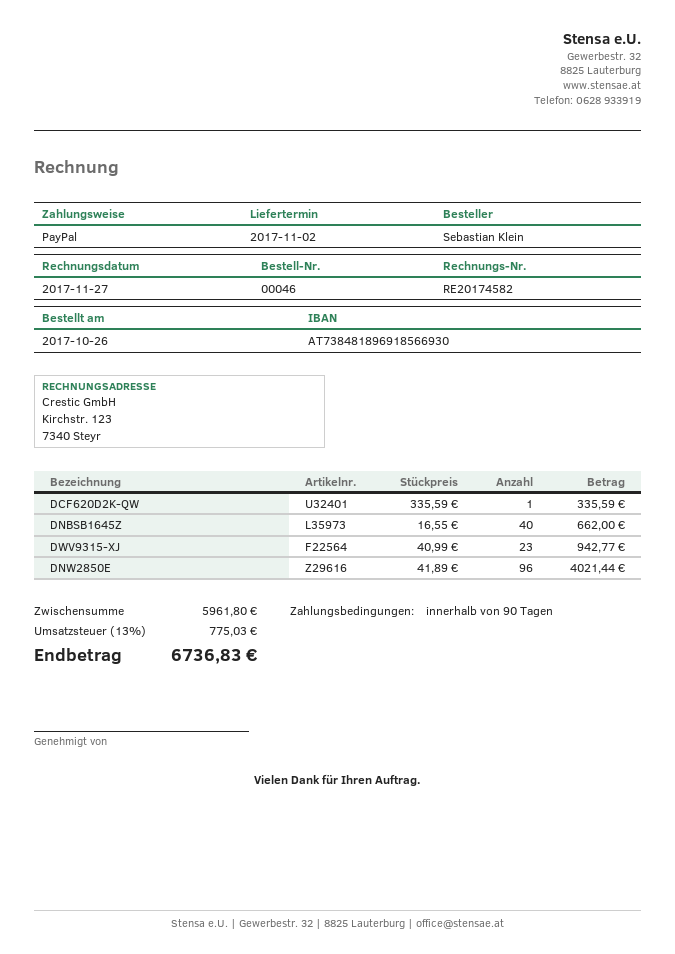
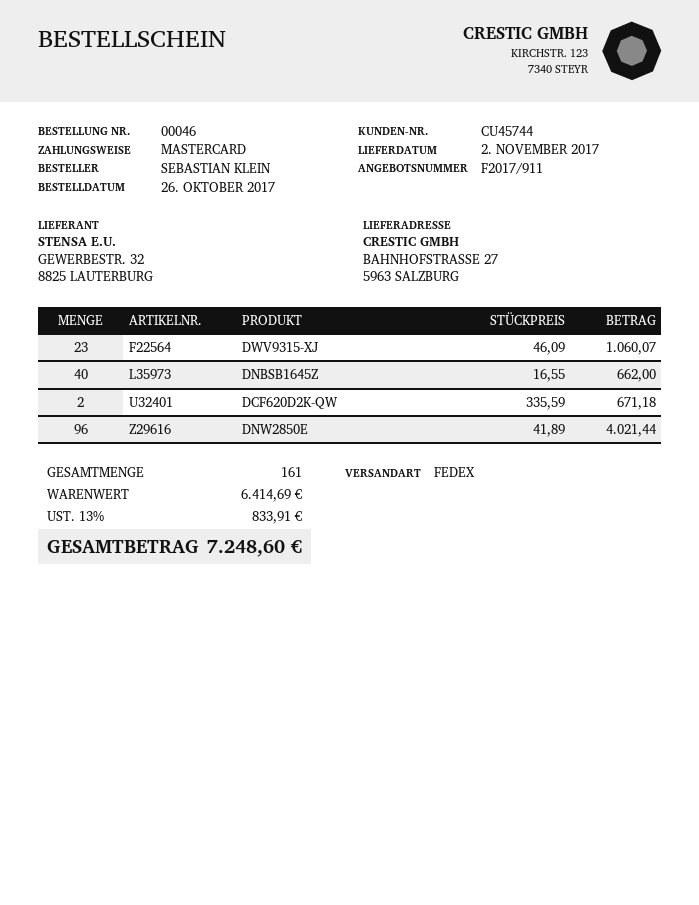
payment method: PayPal -> Mastercard
DCF620D2K-QW: 1 x 335.59 = 335.59 -> 2 x 335.59 = 671.18
DWV9315-XJ: 23 x 40.99 = 942.77 -> 23 x 46.09 = 1060.07
subtotal: 5961.80 -> 6414.69
tax: 13% = 775.03 -> 13% = 833.91
total: 6736.83 -> 7248.60

